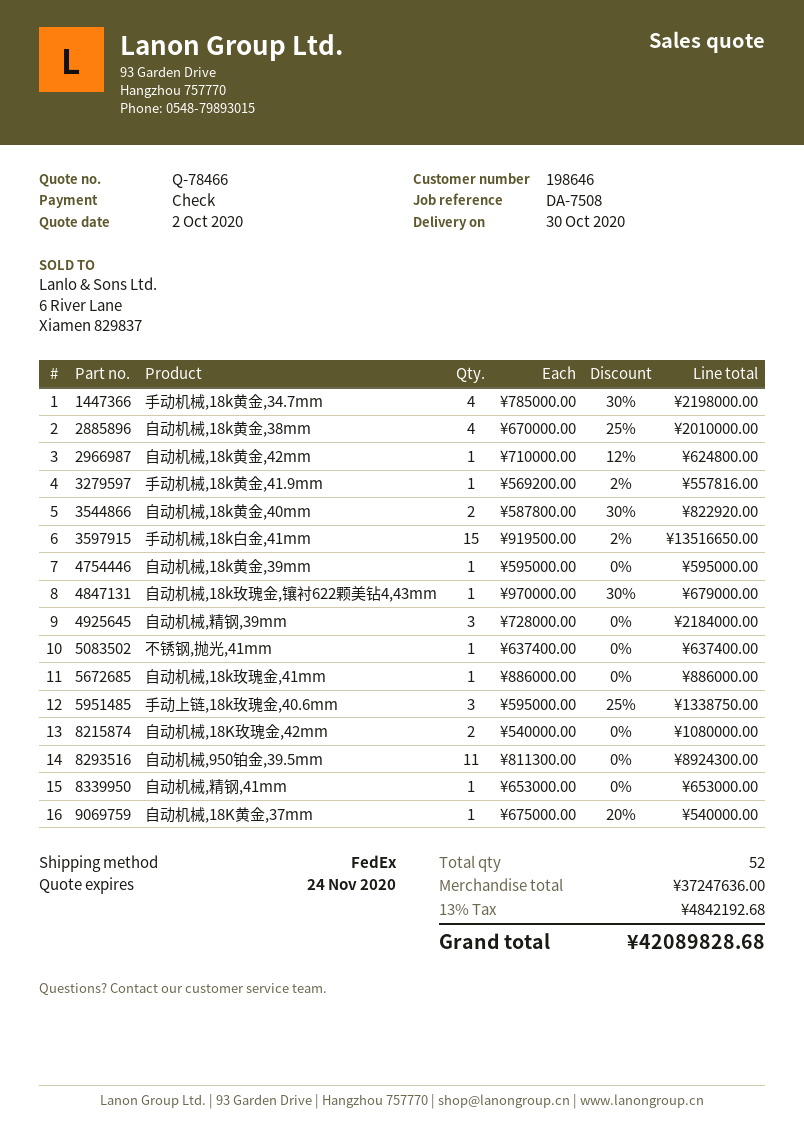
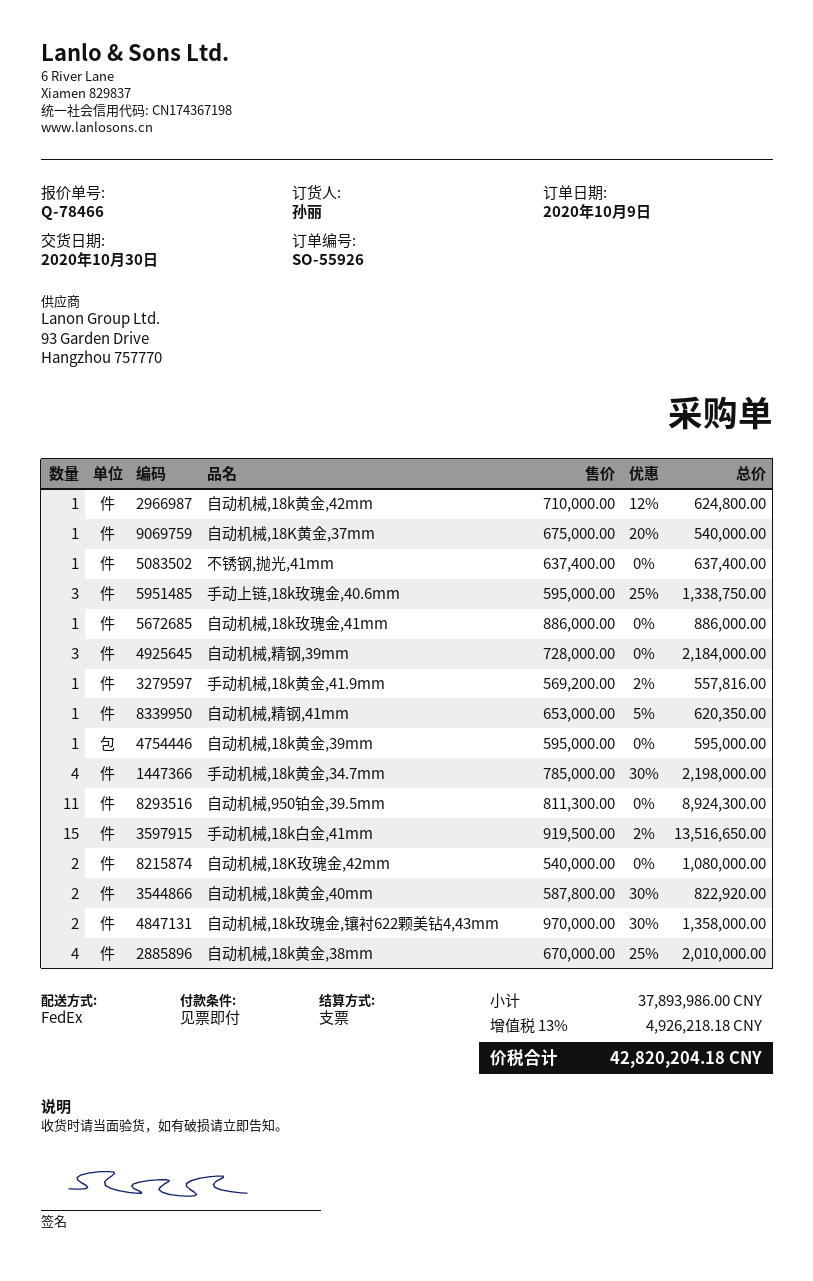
自动机械,18k玫瑰金,镶衬622颗美钻4,43mm: 1 x 970000.00 - 30% = 679000.00 -> 2 x 970000.00 - 30% = 1358000.00
自动机械,精钢,41mm: 1 x 653000.00 = 653000.00 -> 1 x 653000.00 - 5% = 620350.00
subtotal: 37247636.00 -> 37893986.00
tax: 13% = 4842192.68 -> 13% = 4926218.18
total: 42089828.68 -> 42820204.18

